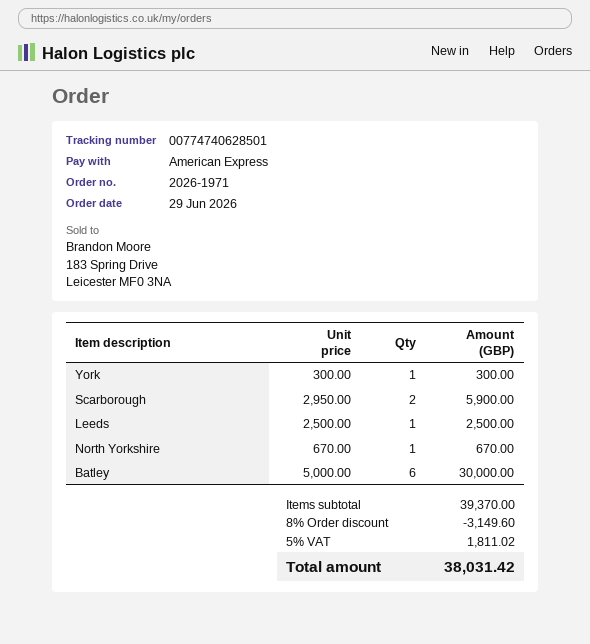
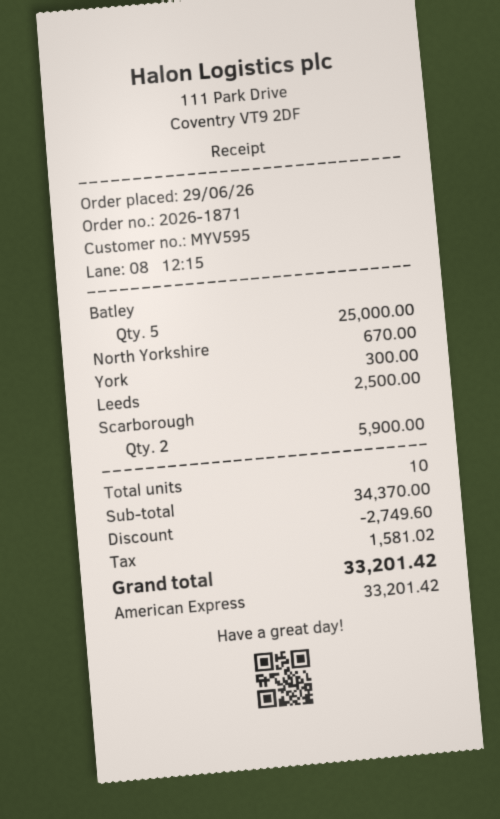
order number: 2026-1971 -> 2026-1871
Batley: 6 for 30000.00 -> 5 for 25000.00
subtotal: 39370.00 -> 34370.00
discount: 3149.60 -> 2749.60
tax: 1811.02 -> 1581.02
total: 38031.42 -> 33201.42

